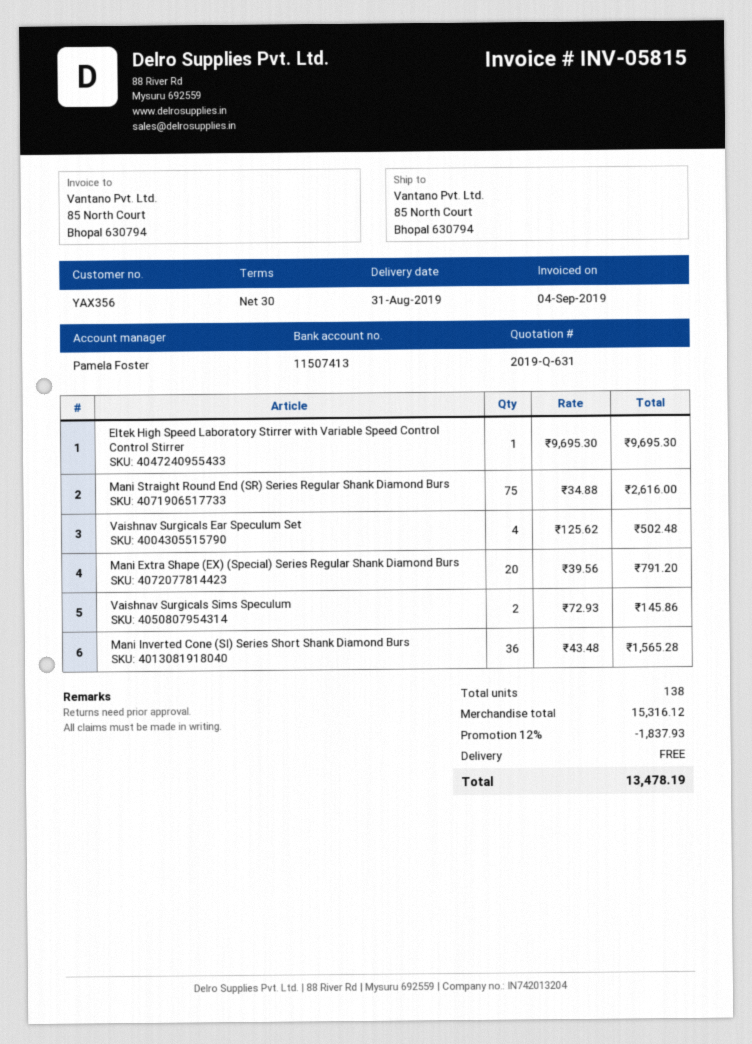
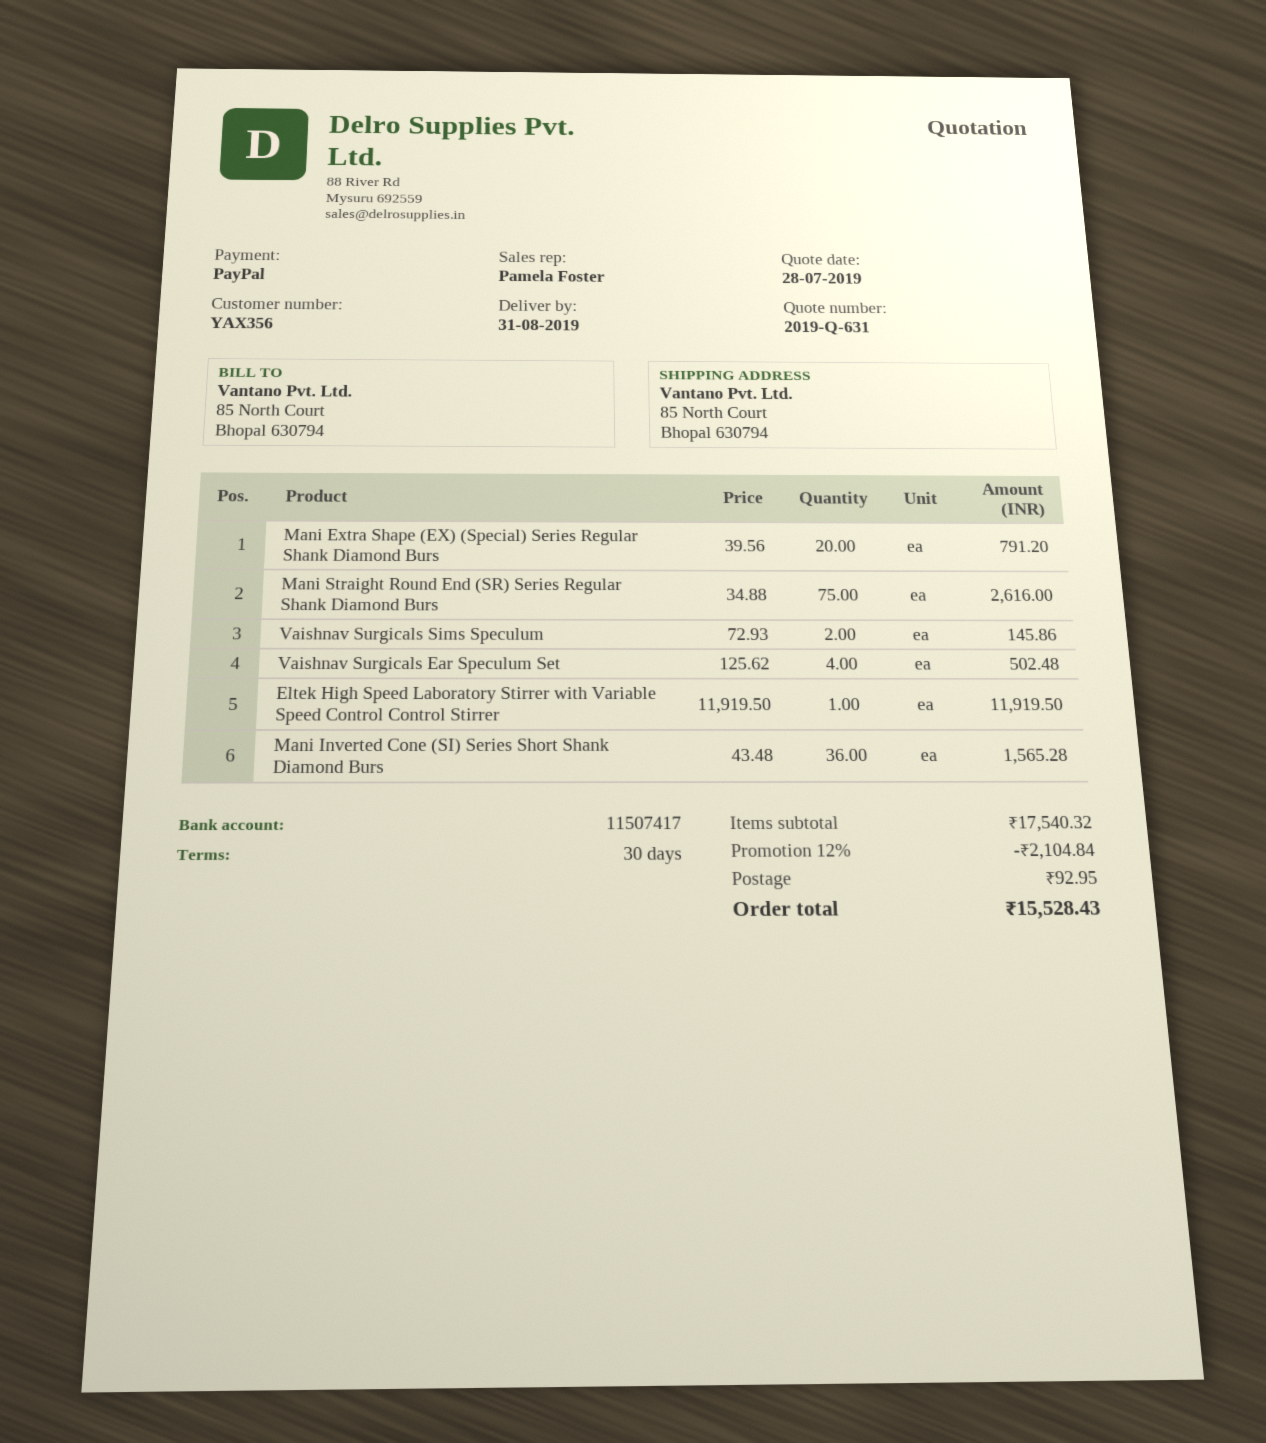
bank account: 11507413 -> 11507417
Eltek High Speed Laboratory Stirrer with Variable Speed Control Control Stirrer: 1 x 9695.30 = 9695.30 -> 1 x 11919.50 = 11919.50
subtotal: 15316.12 -> 17540.32
discount: 12% = 1837.93 -> 12% = 2104.84
shipping: 0.00 -> 92.95
total: 13478.19 -> 15528.43

